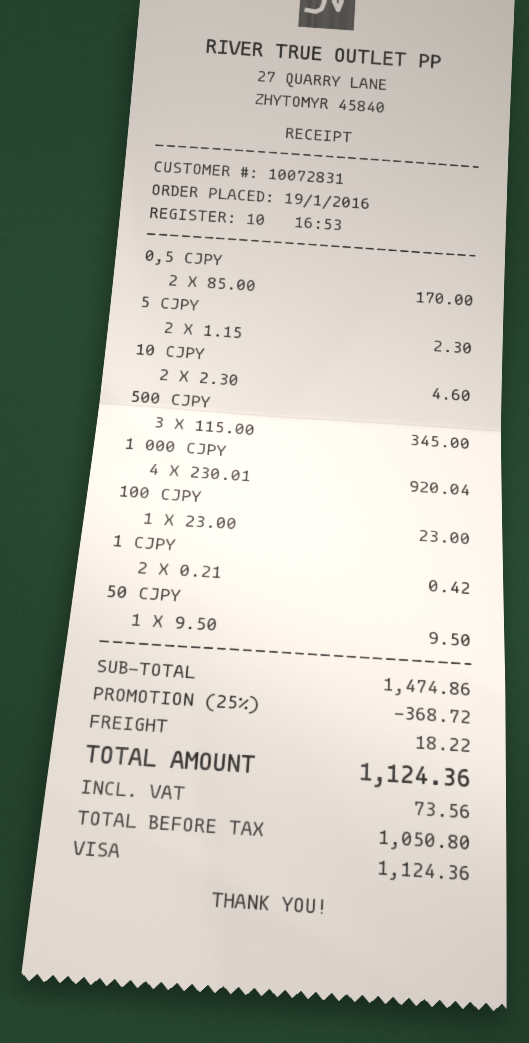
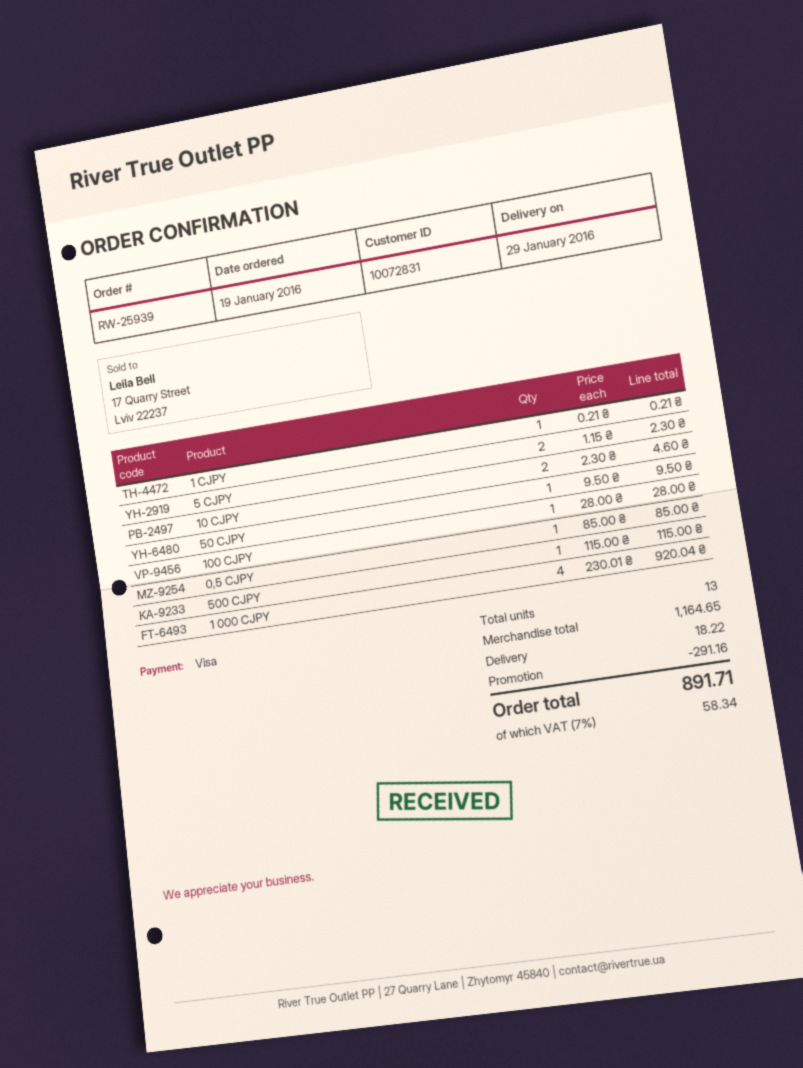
0,5 CJPY: 2 x 85.00 = 170.00 -> 1 x 85.00 = 85.00
500 CJPY: 3 x 115.00 = 345.00 -> 1 x 115.00 = 115.00
100 CJPY: 1 x 23.00 = 23.00 -> 1 x 28.00 = 28.00
1 CJPY: 2 x 0.21 = 0.42 -> 1 x 0.21 = 0.21
subtotal: 1474.86 -> 1164.65
discount: 368.72 -> 291.16
tax: 73.56 -> 58.34
total: 1124.36 -> 891.71

